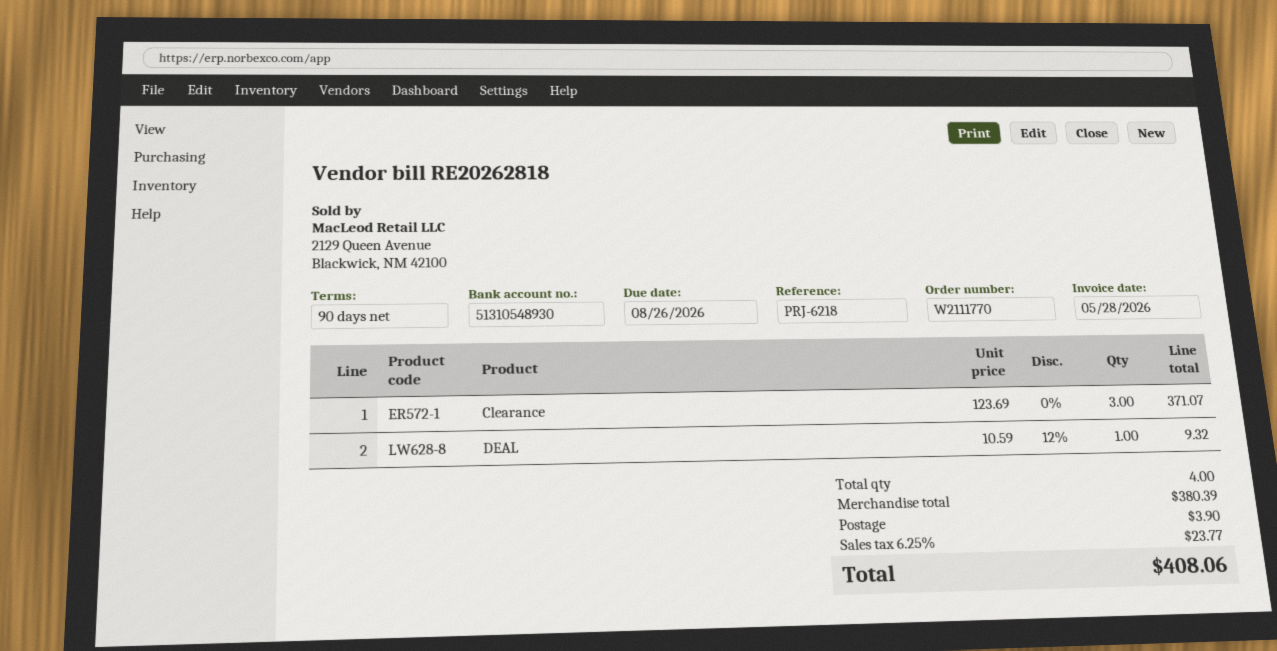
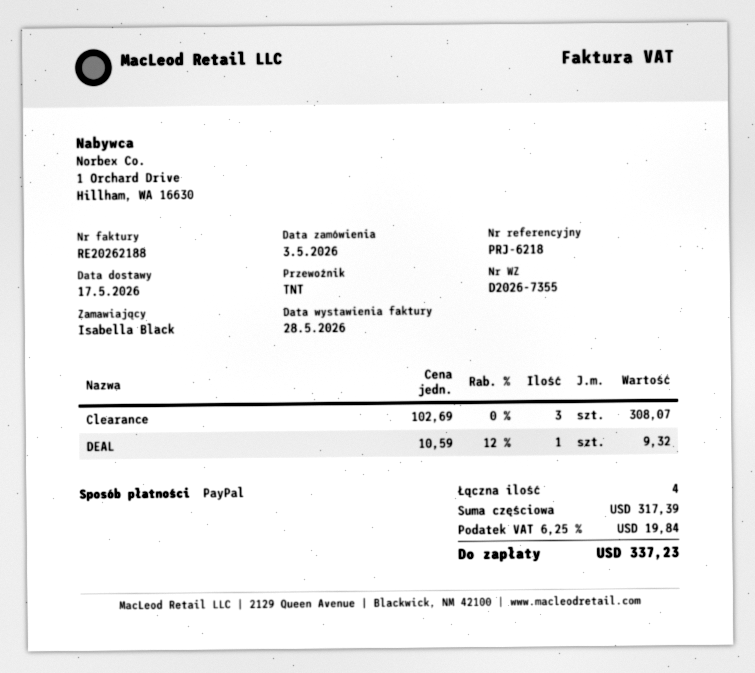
invoice number: RE20262818 -> RE20262188
Clearance: 3 x 123.69 = 371.07 -> 3 x 102.69 = 308.07
subtotal: 380.39 -> 317.39
shipping: 3.90 -> none
tax: 6.25% = 23.77 -> 6.25% = 19.84
total: 408.06 -> 337.23

